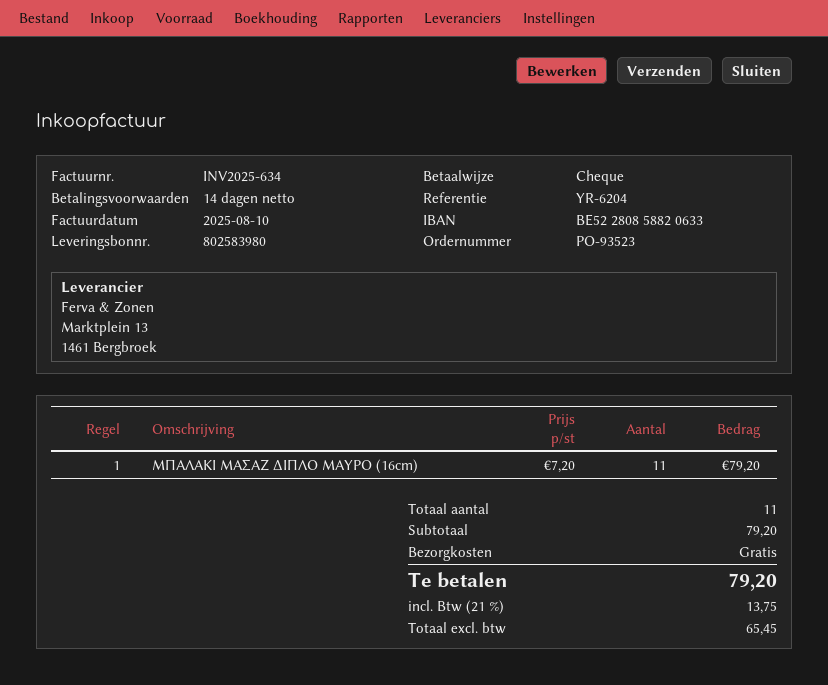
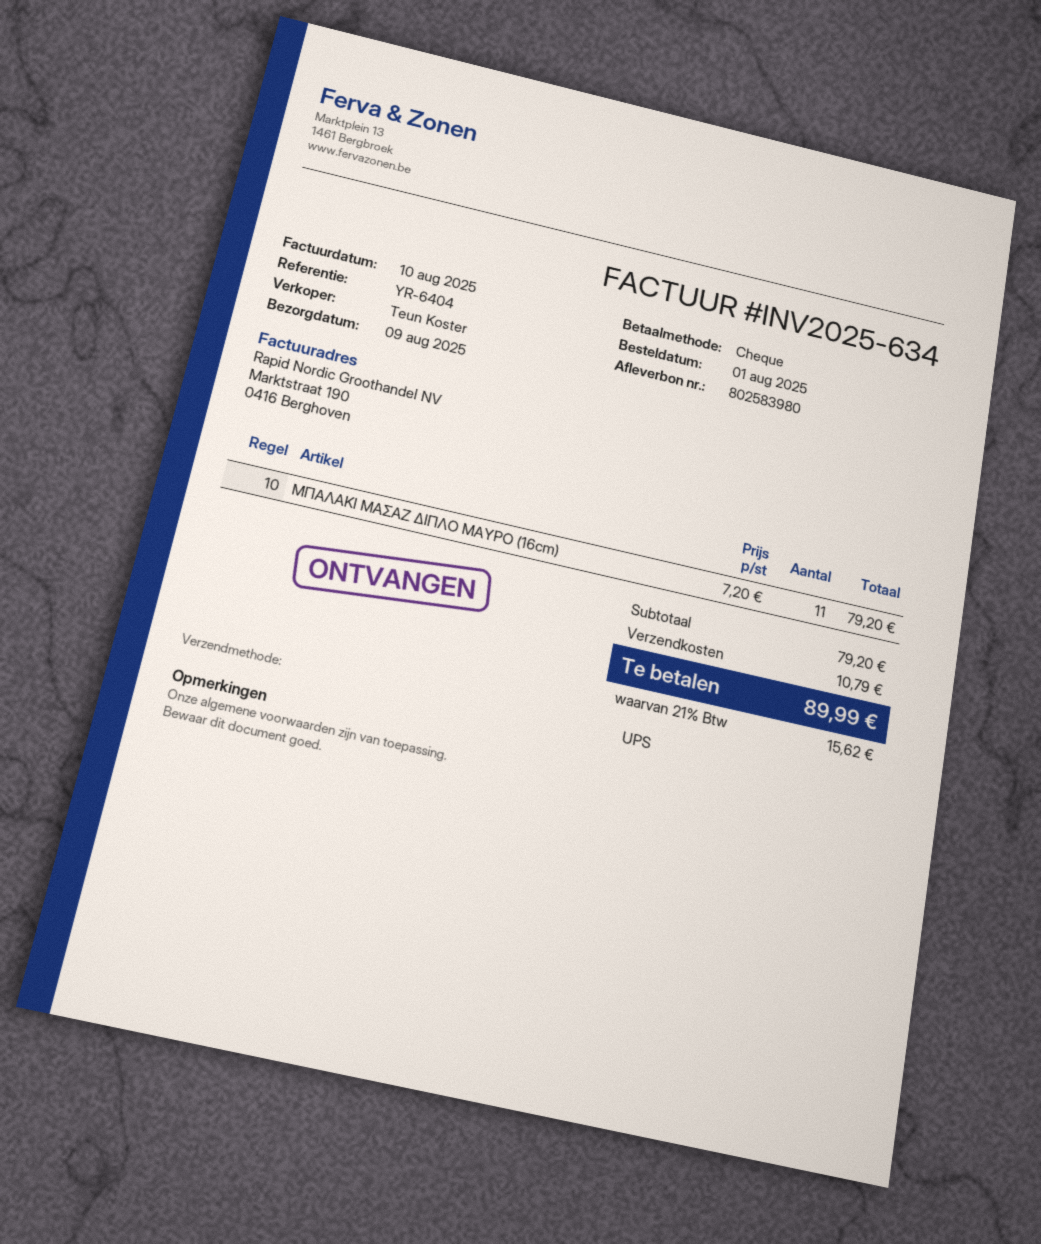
reference: YR-6204 -> YR-6404
shipping: 0.00 -> 10.79
tax: 21% = 13.75 -> 21% = 15.62
total: 79.20 -> 89.99

